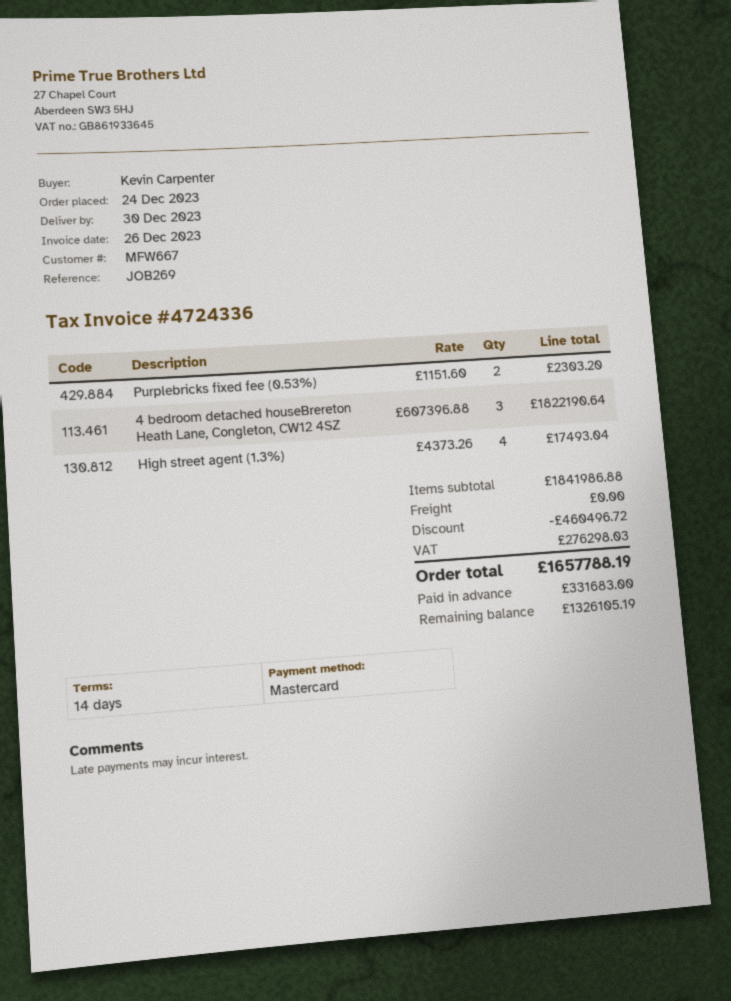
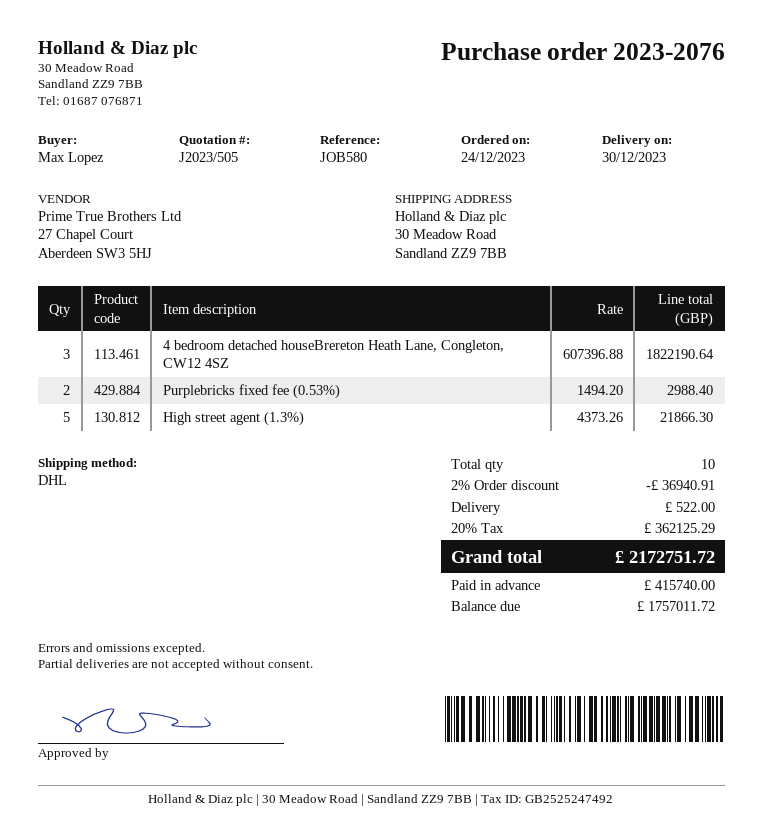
reference: JOB269 -> JOB580
ordered by: Kevin Carpenter -> Max Lopez
Purplebricks fixed fee (0.53%): 2 x 1151.60 = 2303.20 -> 2 x 1494.20 = 2988.40
High street agent (1.3%): 4 x 4373.26 = 17493.04 -> 5 x 4373.26 = 21866.30
discount: 460496.72 -> 36940.91
shipping: 0.00 -> 522.00
tax: 276298.03 -> 362125.29
total: 1657788.19 -> 2172751.72
deposit: 331683.00 -> 415740.00
balance: 1326105.19 -> 1757011.72

